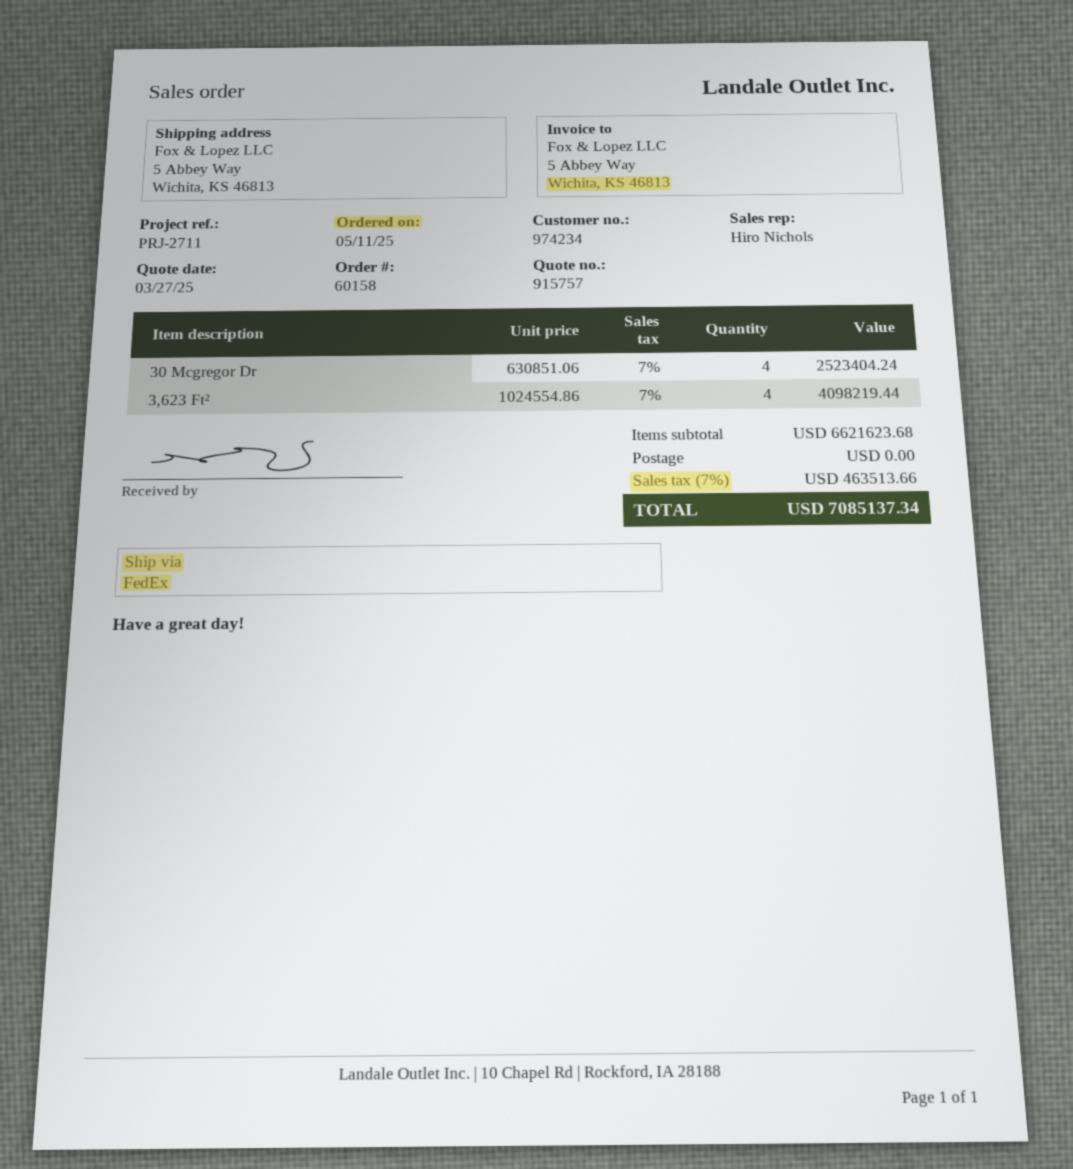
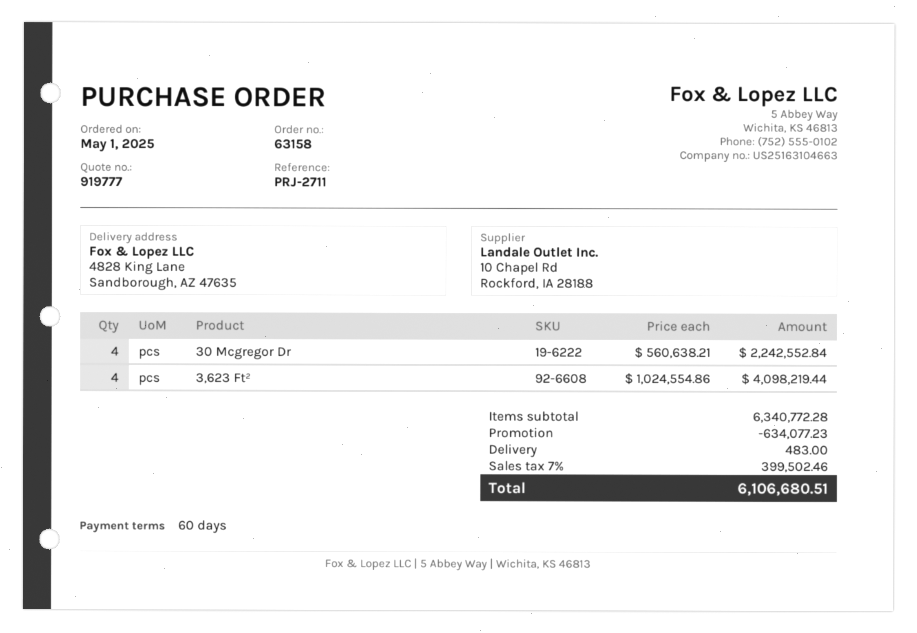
quote number: 915757 -> 919777
order number: 60158 -> 63158
order date: 2025-05-11 -> 2025-05-01
ship to: 5 Abbey Way, Wichita, KS 46813 -> 4828 King Lane, Sandborough, AZ 47635
30 Mcgregor Dr: 4 x 630851.06 = 2523404.24 -> 4 x 560638.21 = 2242552.84
subtotal: 6621623.68 -> 6340772.28
discount: none -> 634077.23
shipping: 0.00 -> 483.00
tax: 7% = 463513.66 -> 7% = 399502.46
total: 7085137.34 -> 6106680.51

